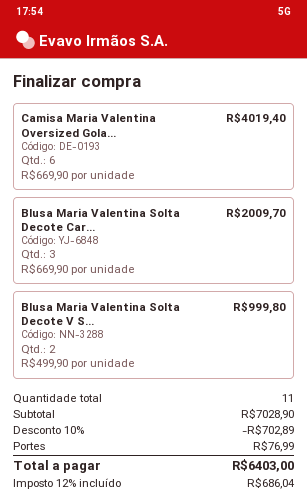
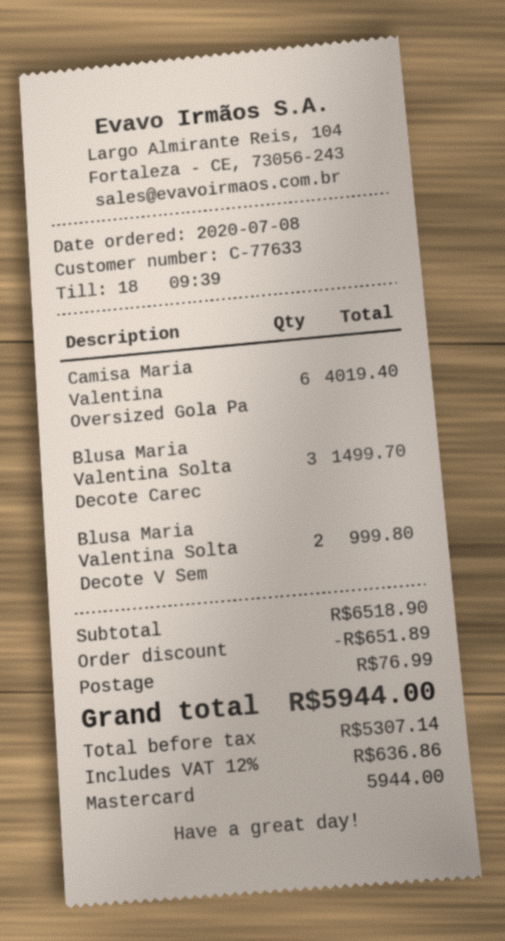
Blusa Maria Valentina Solta Decote Car...: 3 for 2009.70 -> 3 for 1499.70
subtotal: 7028.90 -> 6518.90
discount: 702.89 -> 651.89
tax: 12% = 686.04 -> 12% = 636.86
total: 6403.00 -> 5944.00

